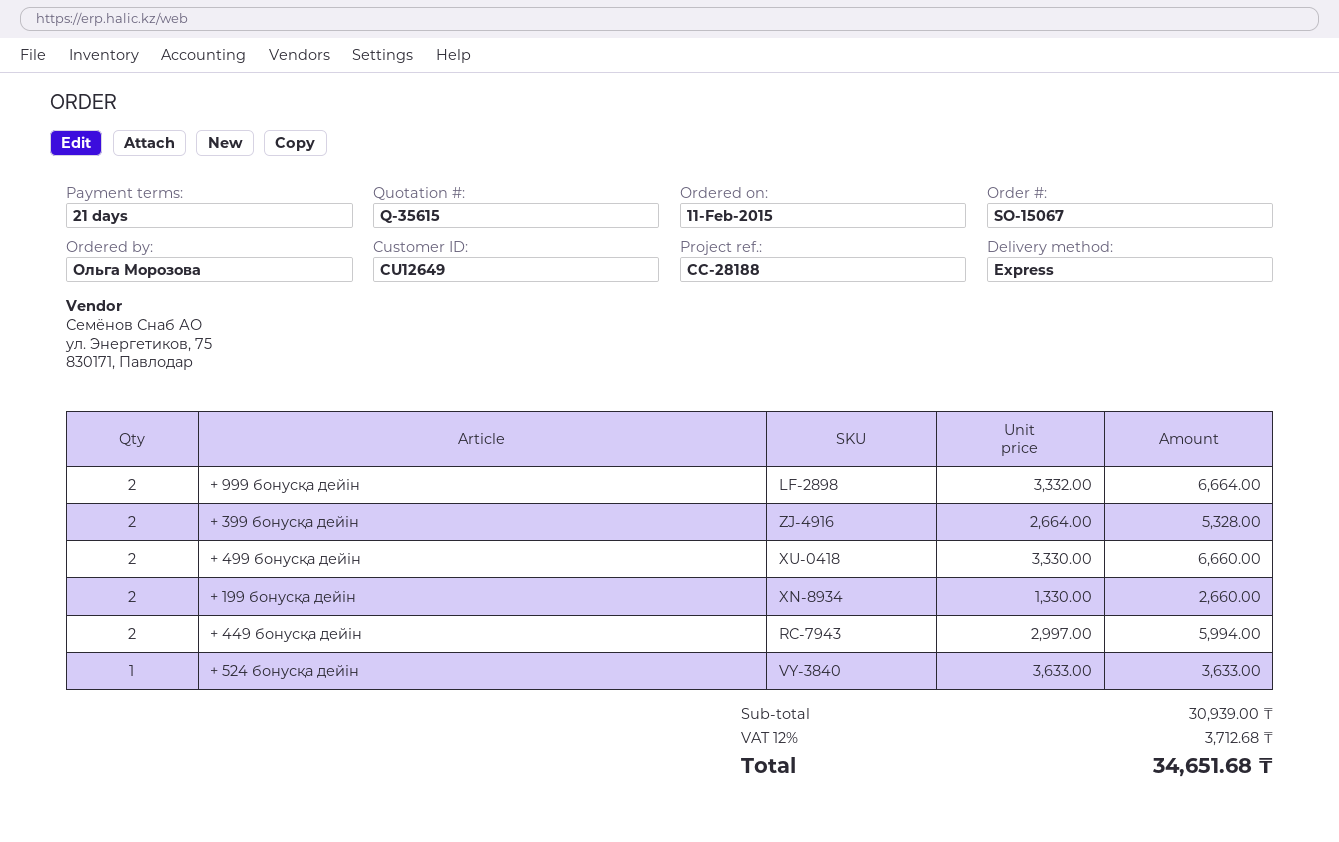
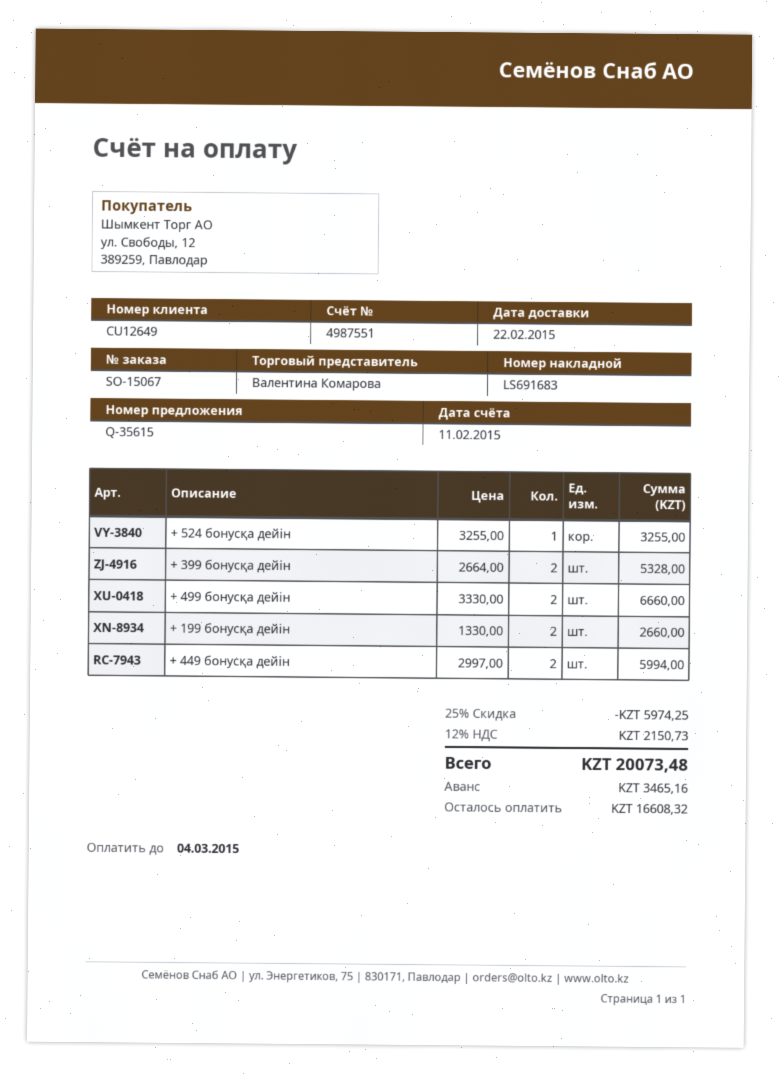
+ 999 бонусқа дейін: 2 x 3332.00 = 6664.00 -> none
+ 524 бонусқа дейін: 1 x 3633.00 = 3633.00 -> 1 x 3255.00 = 3255.00
discount: none -> 25% = 5974.25
tax: 12% = 3712.68 -> 12% = 2150.73
total: 34651.68 -> 20073.48

